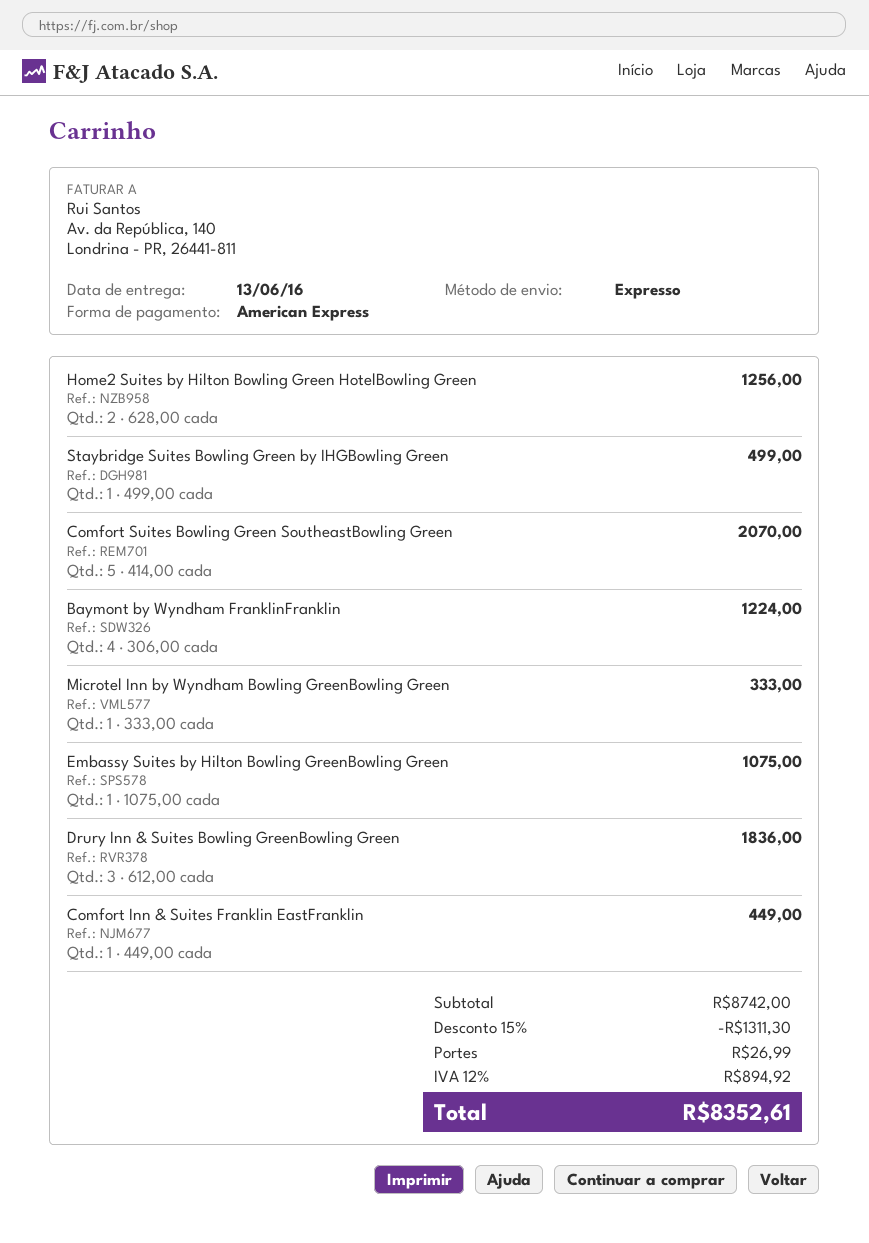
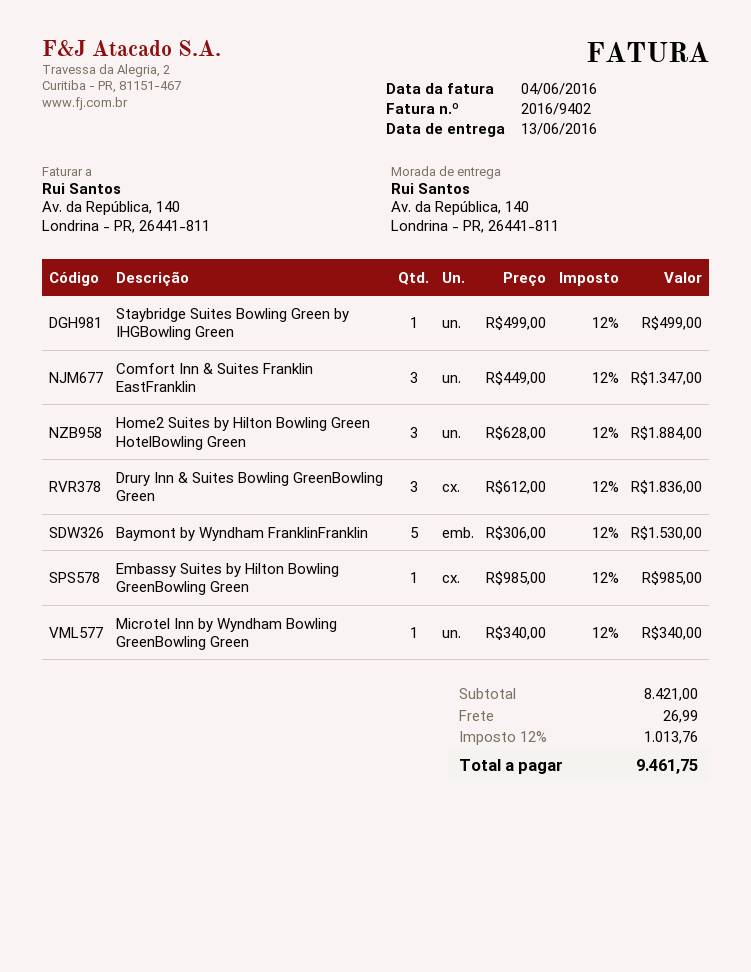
Home2 Suites by Hilton Bowling Green HotelBowling Green: 2 x 628.00 = 1256.00 -> 3 x 628.00 = 1884.00
Comfort Suites Bowling Green SoutheastBowling Green: 5 x 414.00 = 2070.00 -> none
Baymont by Wyndham FranklinFranklin: 4 x 306.00 = 1224.00 -> 5 x 306.00 = 1530.00
Microtel Inn by Wyndham Bowling GreenBowling Green: 1 x 333.00 = 333.00 -> 1 x 340.00 = 340.00
Embassy Suites by Hilton Bowling GreenBowling Green: 1 x 1075.00 = 1075.00 -> 1 x 985.00 = 985.00
Comfort Inn & Suites Franklin EastFranklin: 1 x 449.00 = 449.00 -> 3 x 449.00 = 1347.00
subtotal: 8742.00 -> 8421.00
discount: 15% = 1311.30 -> none
tax: 12% = 894.92 -> 12% = 1013.76
total: 8352.61 -> 9461.75

